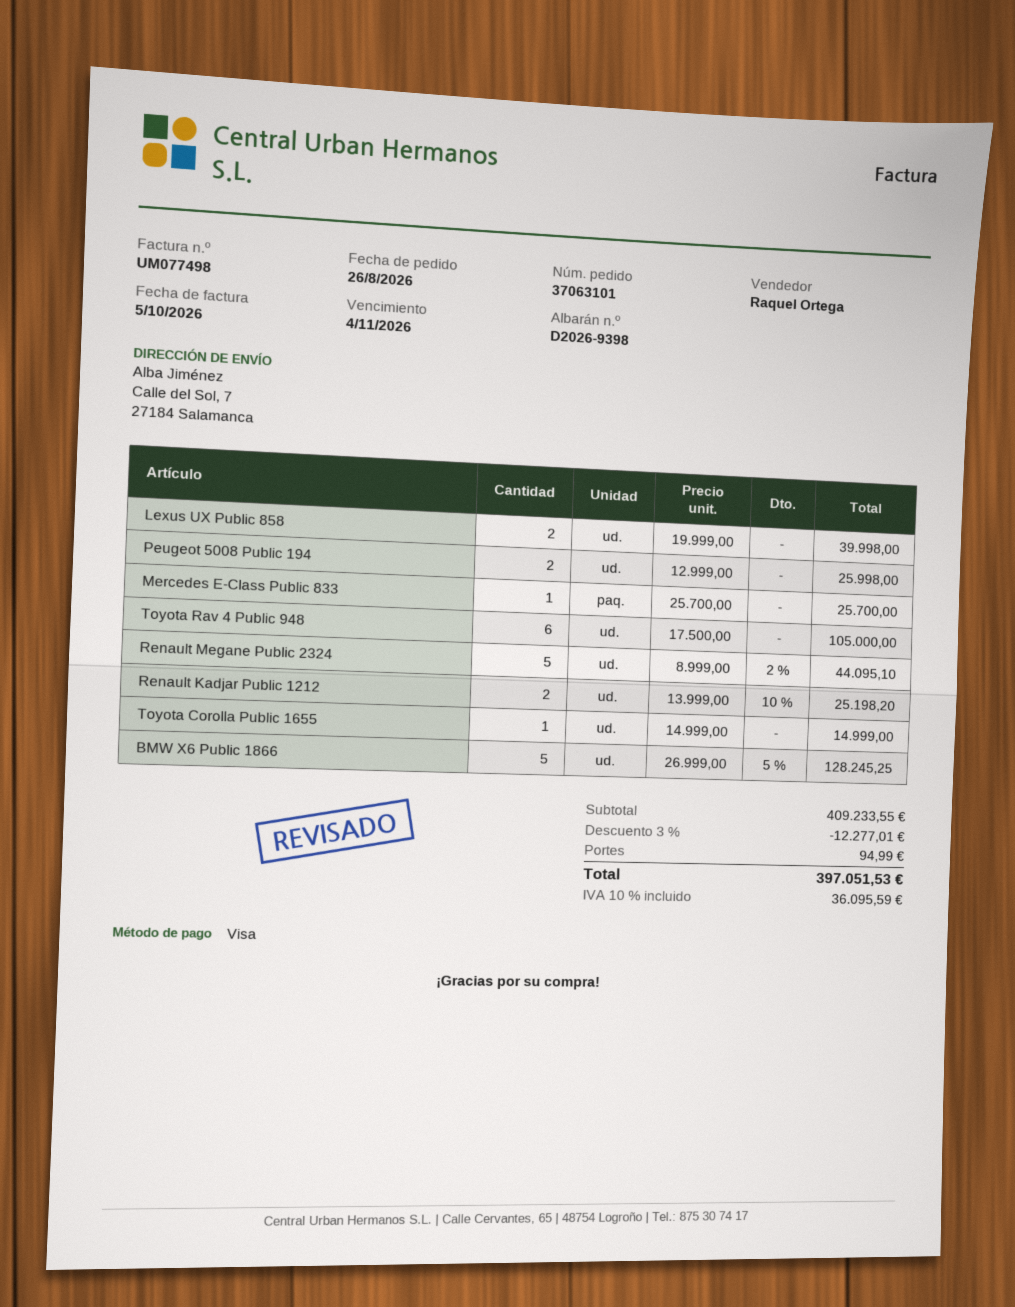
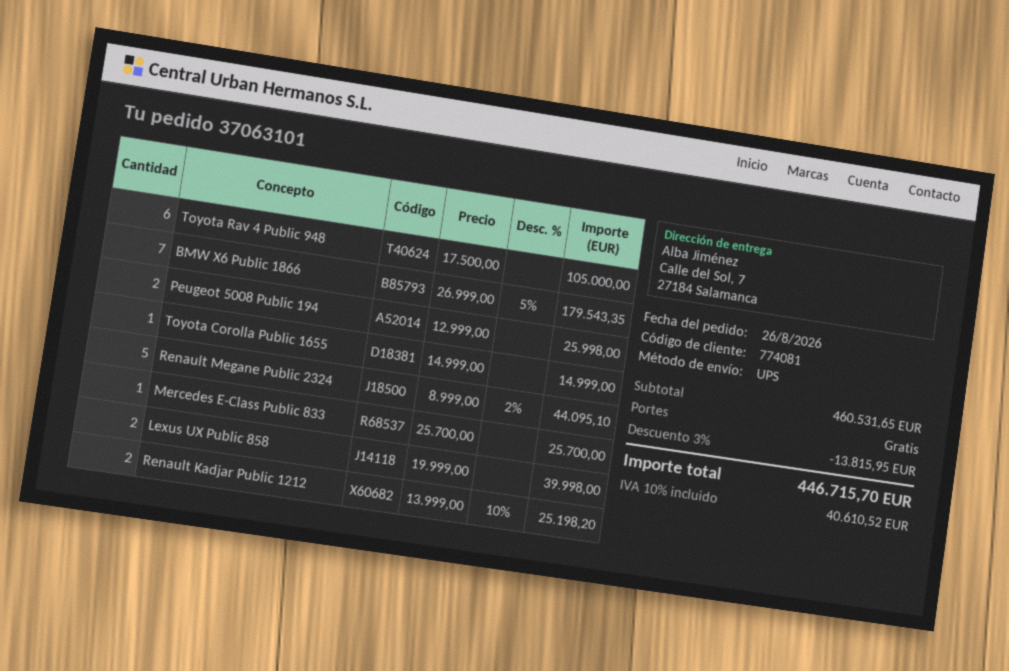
BMW X6 Public 1866: 5 x 26999.00 - 5% = 128245.25 -> 7 x 26999.00 - 5% = 179543.35
subtotal: 409233.55 -> 460531.65
discount: 3% = 12277.01 -> 3% = 13815.95
shipping: 94.99 -> 0.00
tax: 10% = 36095.59 -> 10% = 40610.52
total: 397051.53 -> 446715.70

